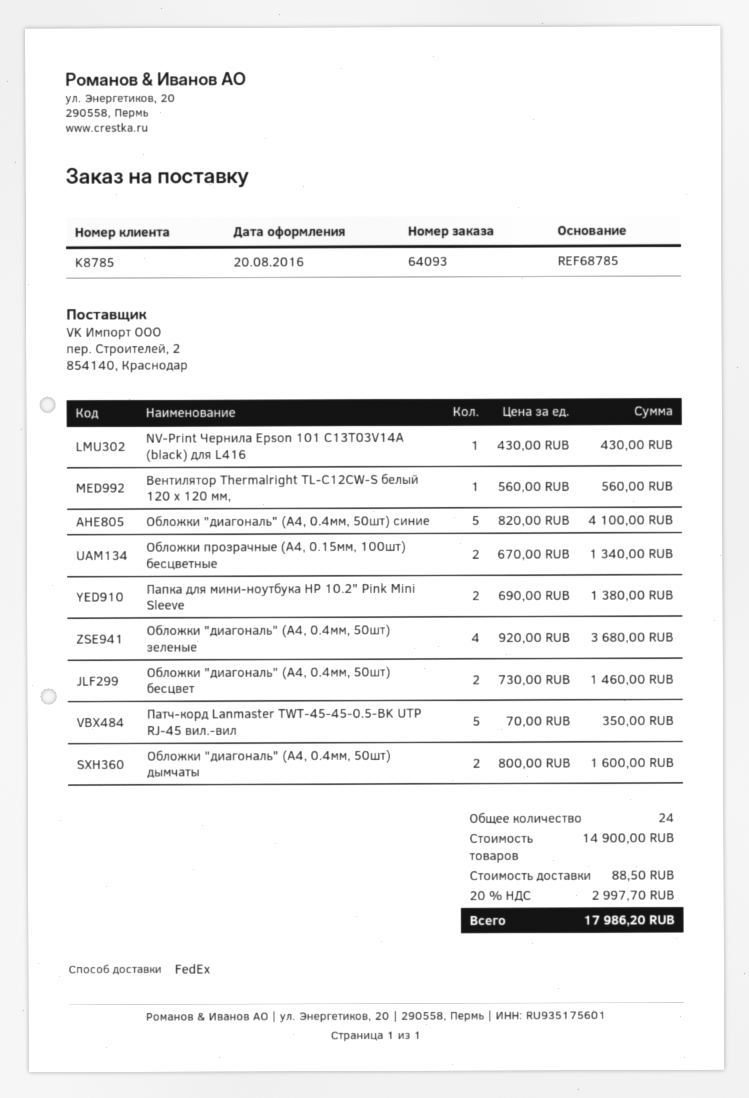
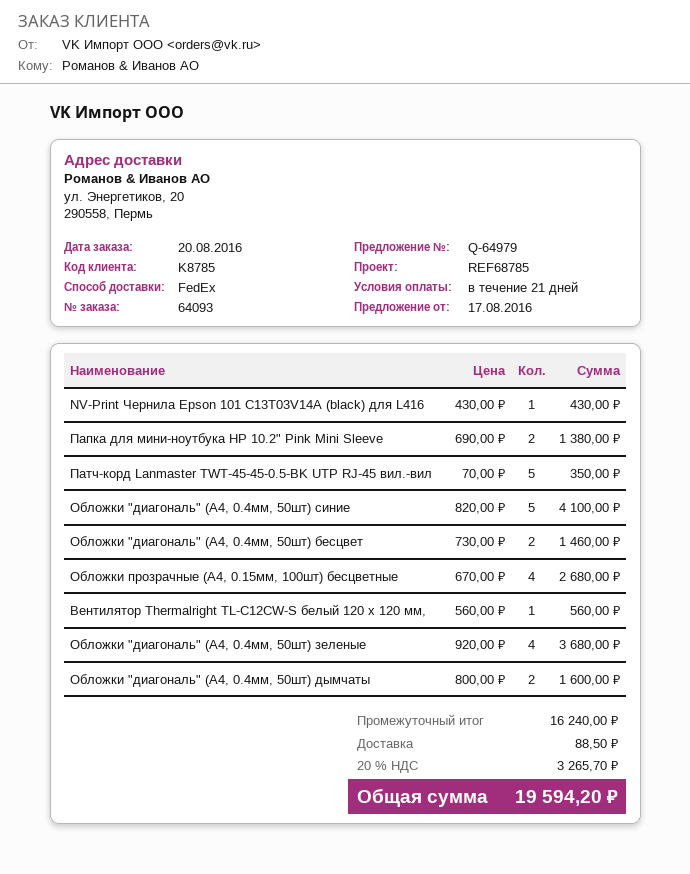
Обложки прозрачные (A4, 0.15мм, 100шт) бесцветные: 2 x 670.00 = 1340.00 -> 4 x 670.00 = 2680.00
subtotal: 14900.00 -> 16240.00
tax: 20% = 2997.70 -> 20% = 3265.70
total: 17986.20 -> 19594.20

